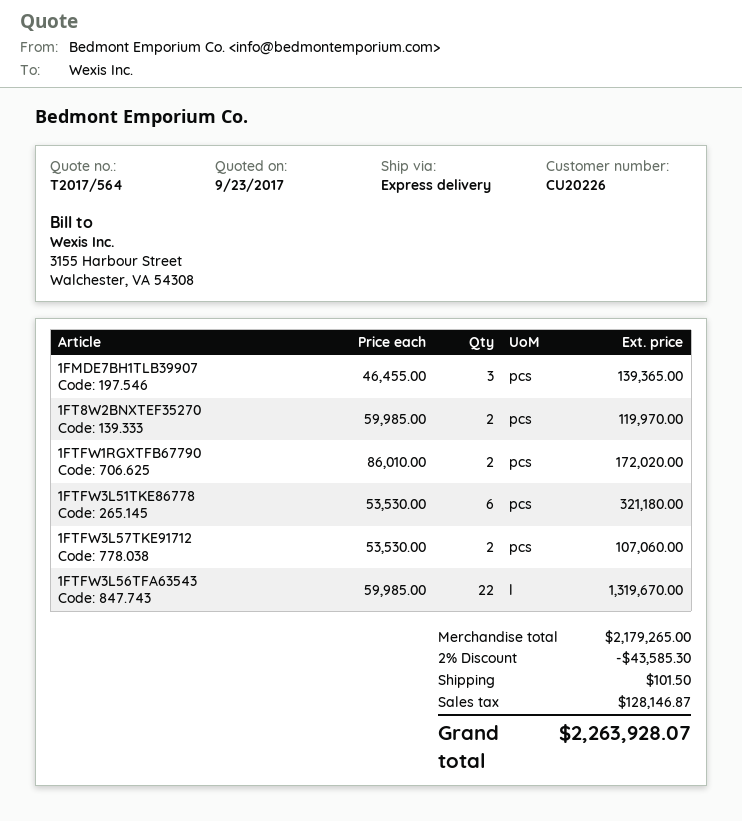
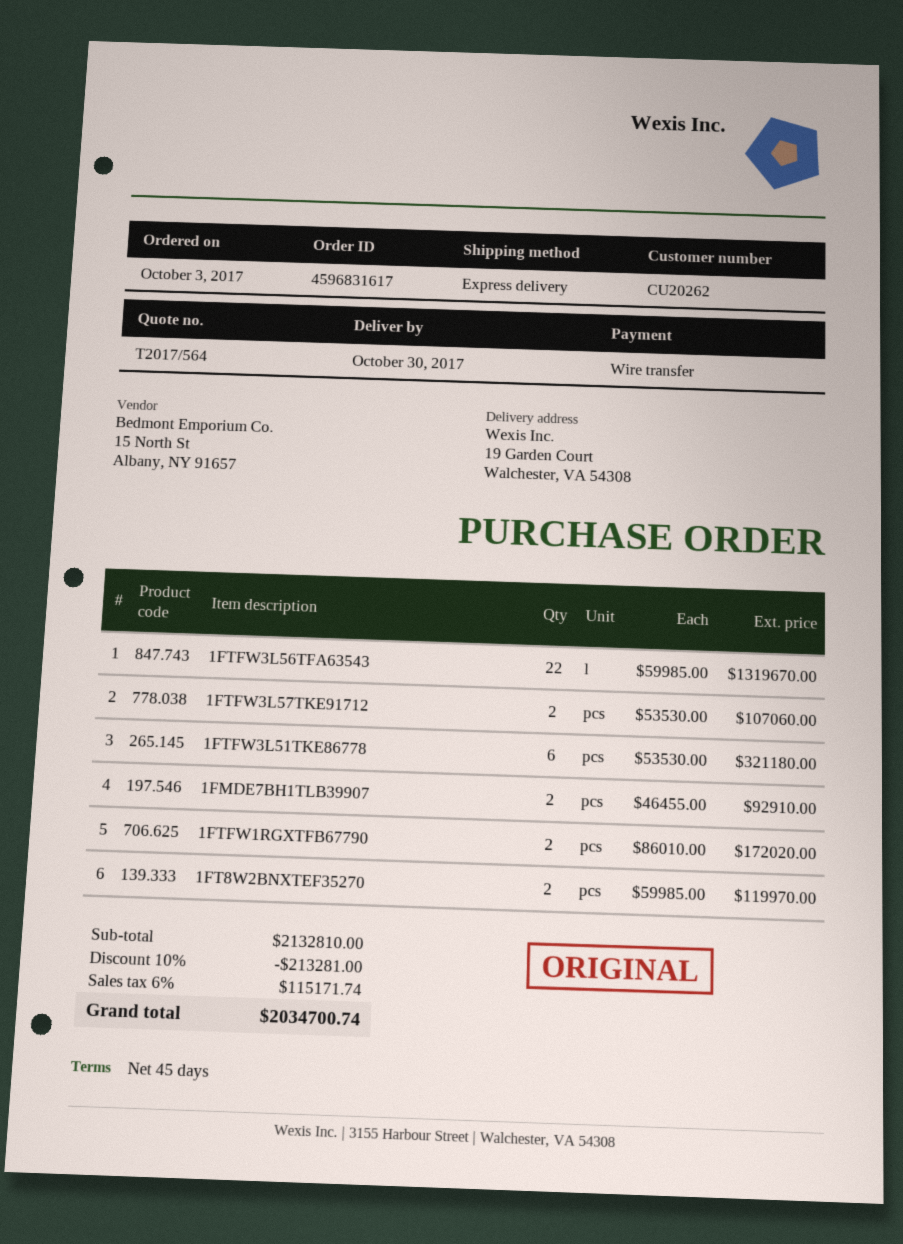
customer number: CU20226 -> CU20262
1FMDE7BH1TLB39907: 3 x 46455.00 = 139365.00 -> 2 x 46455.00 = 92910.00
subtotal: 2179265.00 -> 2132810.00
discount: 2% = 43585.30 -> 10% = 213281.00
shipping: 101.50 -> none
tax: 128146.87 -> 115171.74
total: 2263928.07 -> 2034700.74

